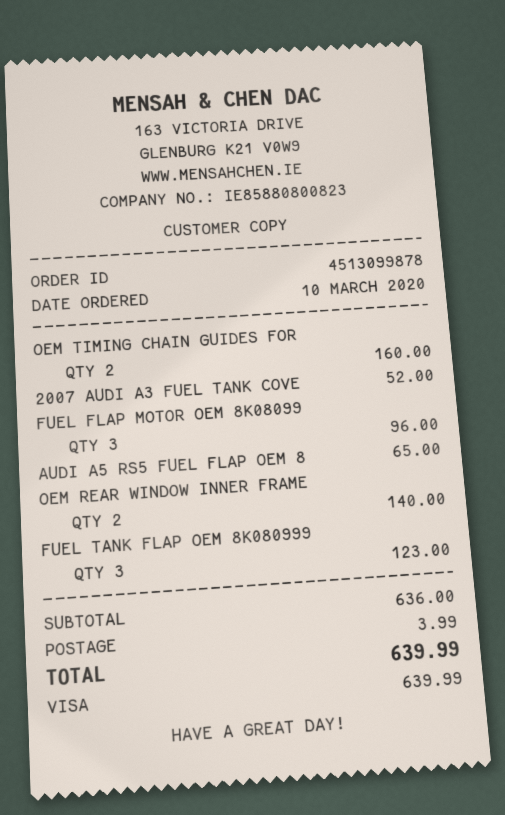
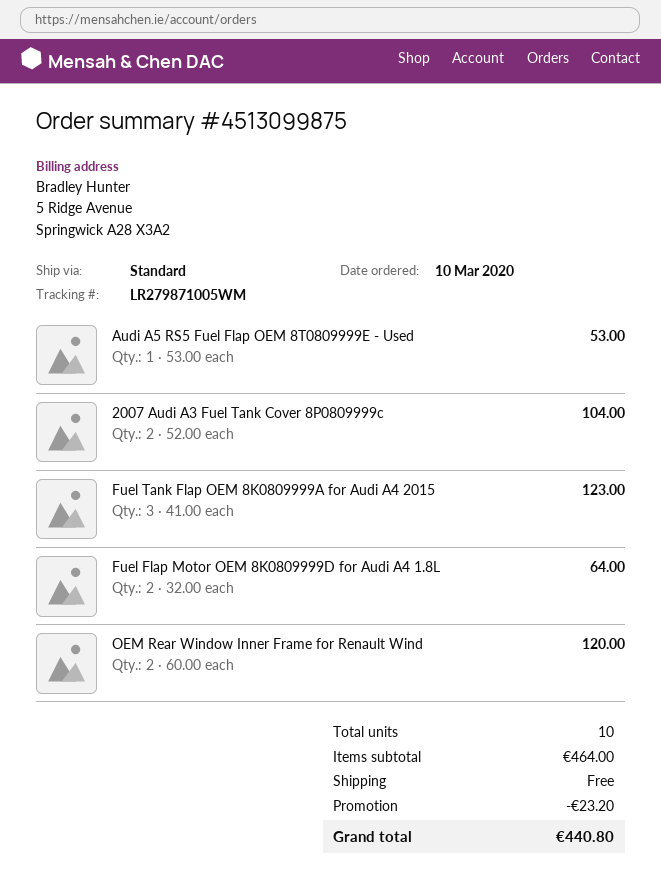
order number: 4513099878 -> 4513099875
OEM TIMING CHAIN GUIDES FOR: 2 for 160.00 -> none
2007 AUDI A3 FUEL TANK COVE: 1 for 52.00 -> 2 for 104.00
FUEL FLAP MOTOR OEM 8K08099: 3 for 96.00 -> 2 for 64.00
AUDI A5 RS5 FUEL FLAP OEM 8: 1 for 65.00 -> 1 for 53.00
OEM REAR WINDOW INNER FRAME: 2 for 140.00 -> 2 for 120.00
subtotal: 636.00 -> 464.00
discount: none -> 23.20
shipping: 3.99 -> 0.00
total: 639.99 -> 440.80

